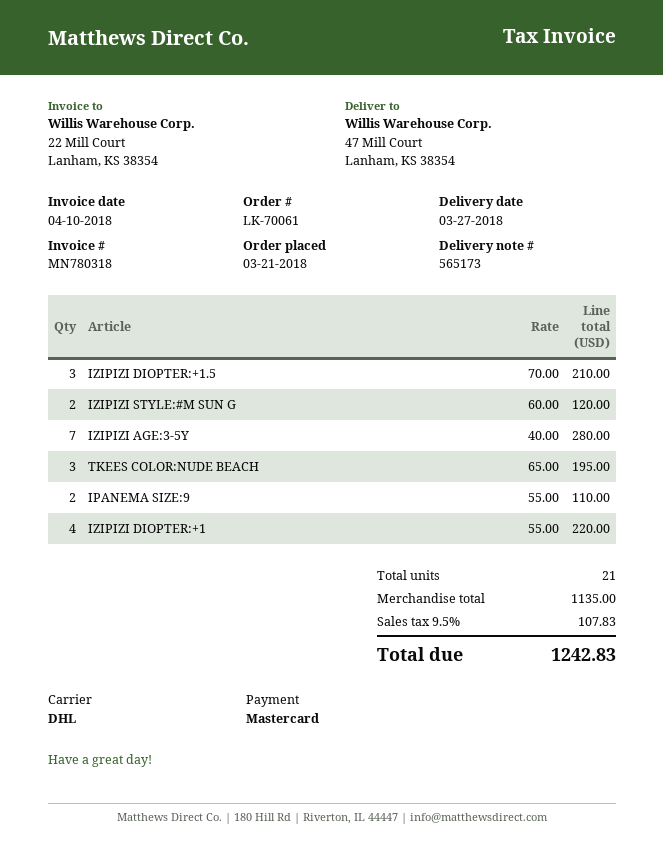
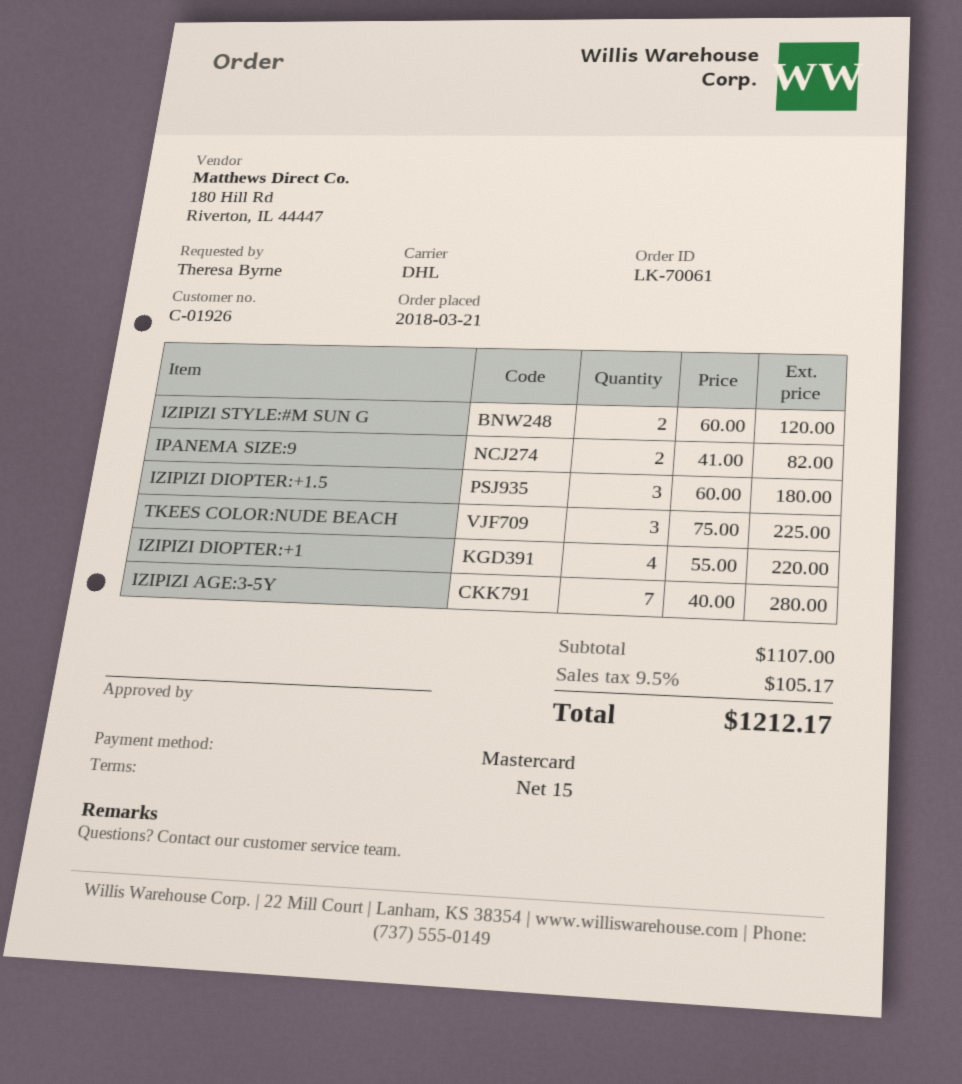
IZIPIZI DIOPTER:+1.5: 3 x 70.00 = 210.00 -> 3 x 60.00 = 180.00
TKEES COLOR:NUDE BEACH: 3 x 65.00 = 195.00 -> 3 x 75.00 = 225.00
IPANEMA SIZE:9: 2 x 55.00 = 110.00 -> 2 x 41.00 = 82.00
subtotal: 1135.00 -> 1107.00
tax: 9.5% = 107.83 -> 9.5% = 105.17
total: 1242.83 -> 1212.17

